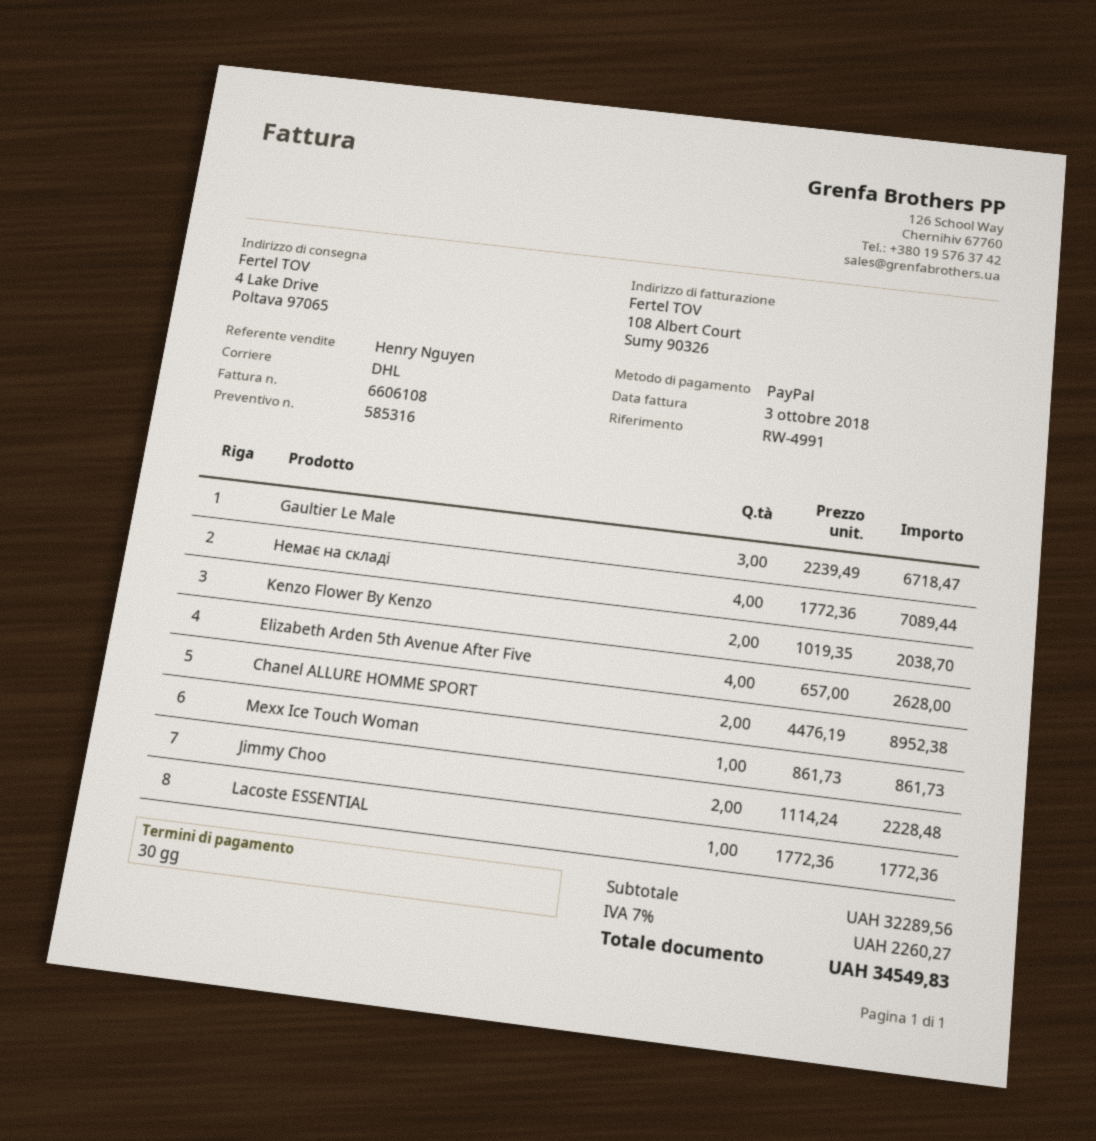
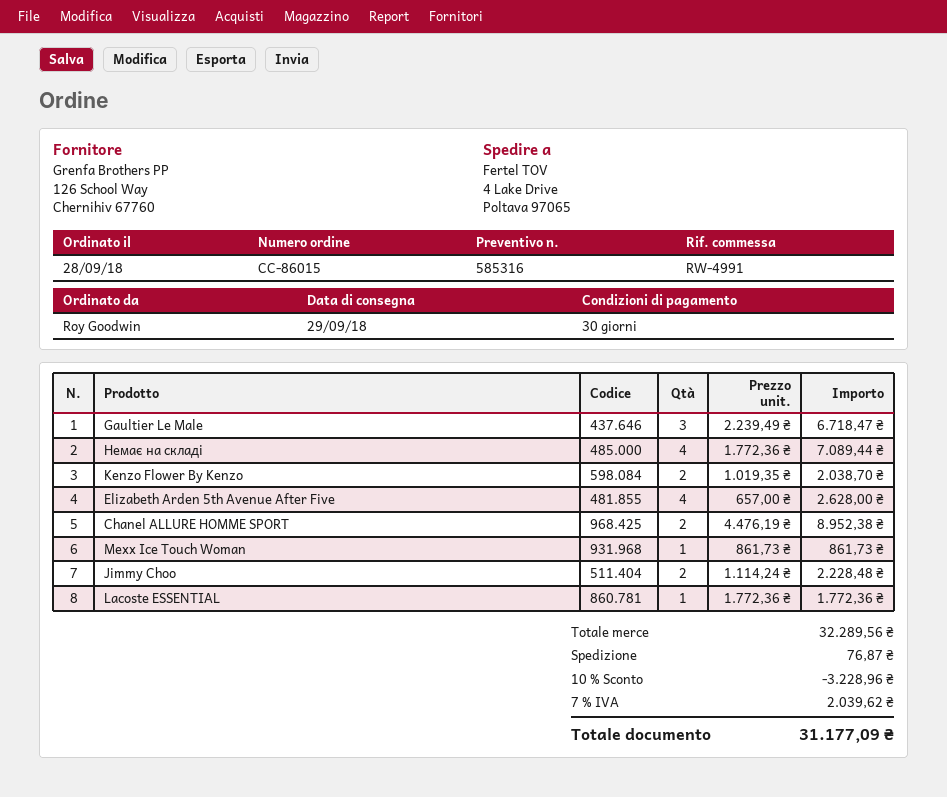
discount: none -> 10% = 3228.96
shipping: none -> 76.87
tax: 7% = 2260.27 -> 7% = 2039.62
total: 34549.83 -> 31177.09

